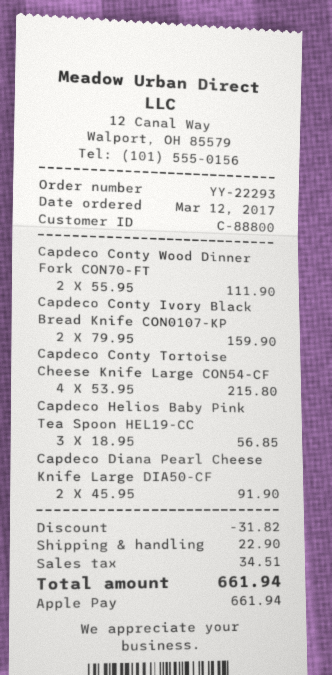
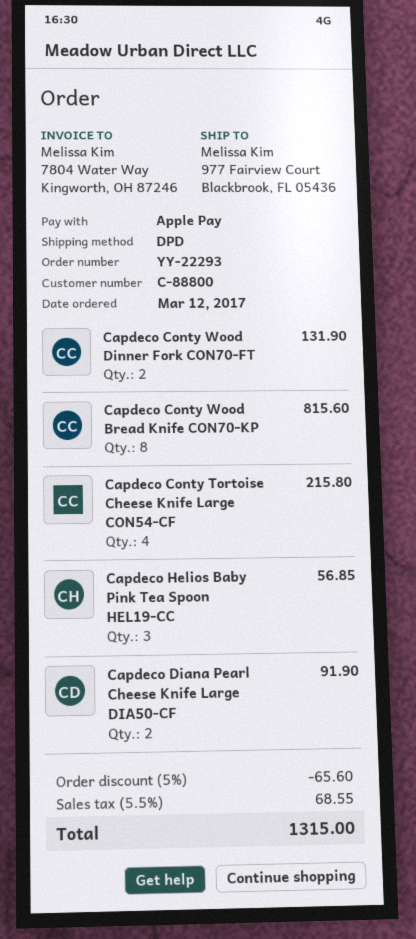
Capdeco Conty Wood Dinner Fork CON70-FT: 2 for 111.90 -> 2 for 131.90
Capdeco Conty Ivory Black Bread Knife CON0107-KP: 2 for 159.90 -> none
Capdeco Conty Wood Bread Knife CON70-KP: none -> 8 for 815.60
discount: 31.82 -> 65.60
shipping: 22.90 -> none
tax: 34.51 -> 68.55
total: 661.94 -> 1315.00

